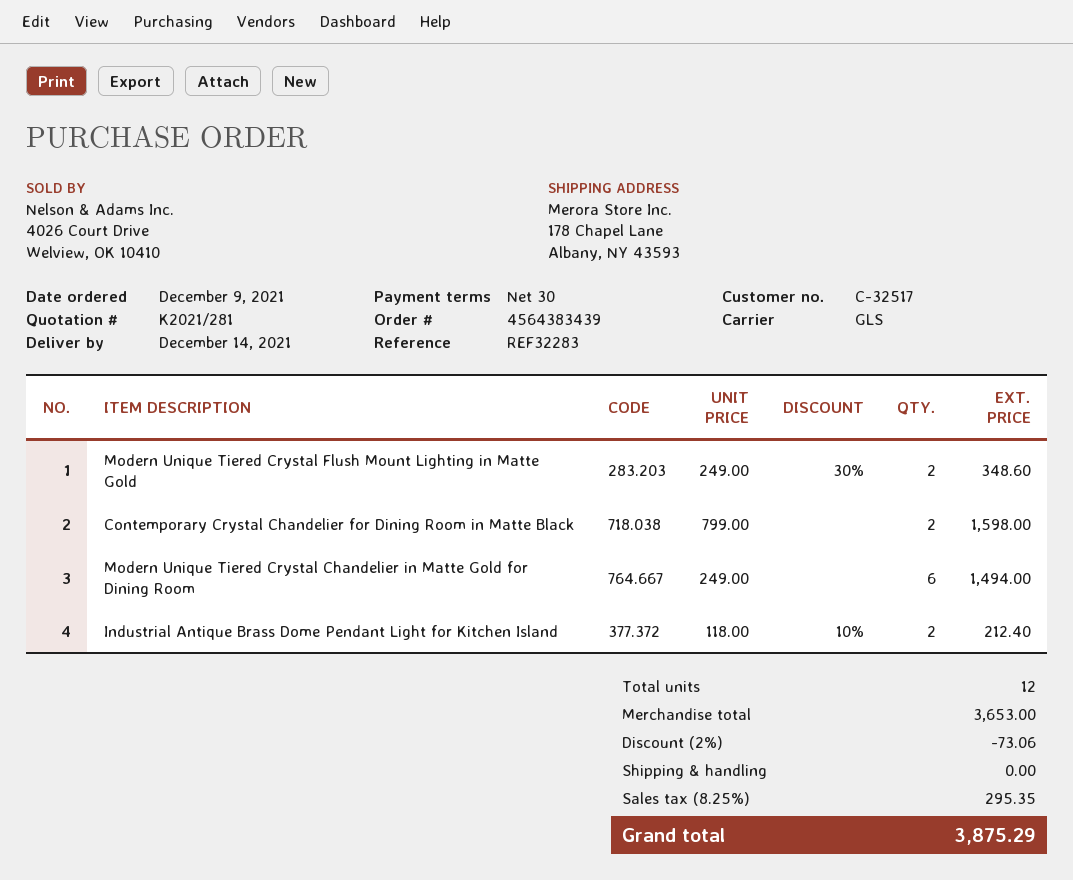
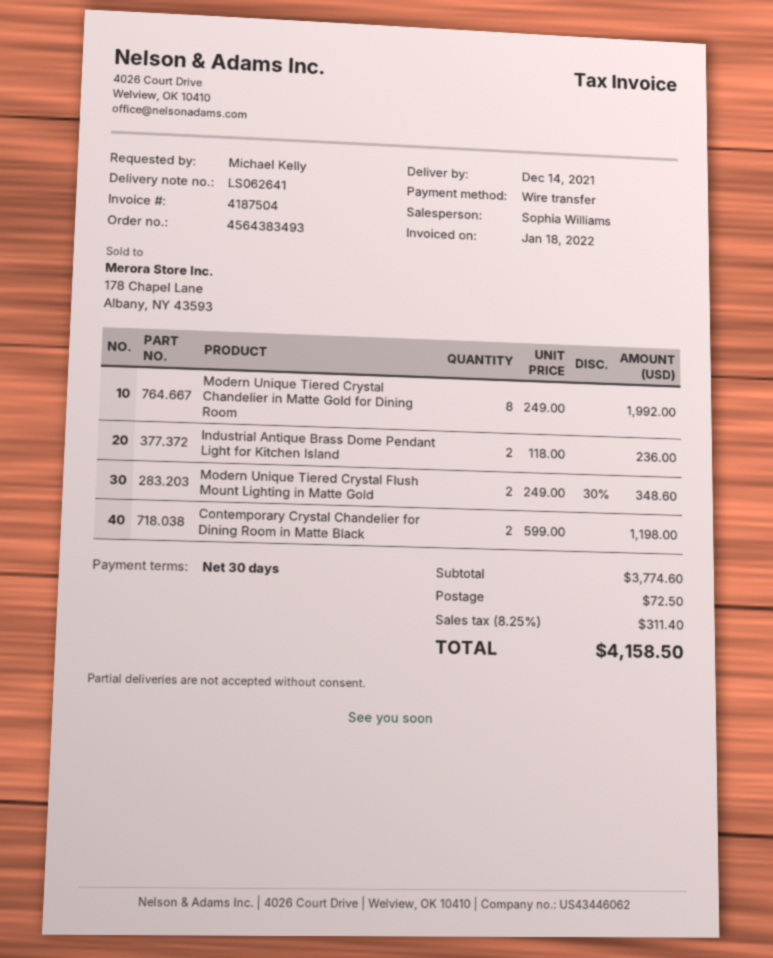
order number: 4564383439 -> 4564383493
Contemporary Crystal Chandelier for Dining Room in Matte Black: 2 x 799.00 = 1598.00 -> 2 x 599.00 = 1198.00
Modern Unique Tiered Crystal Chandelier in Matte Gold for Dining Room: 6 x 249.00 = 1494.00 -> 8 x 249.00 = 1992.00
Industrial Antique Brass Dome Pendant Light for Kitchen Island: 2 x 118.00 - 10% = 212.40 -> 2 x 118.00 = 236.00
subtotal: 3653.00 -> 3774.60
discount: 2% = 73.06 -> none
shipping: 0.00 -> 72.50
tax: 8.25% = 295.35 -> 8.25% = 311.40
total: 3875.29 -> 4158.50

